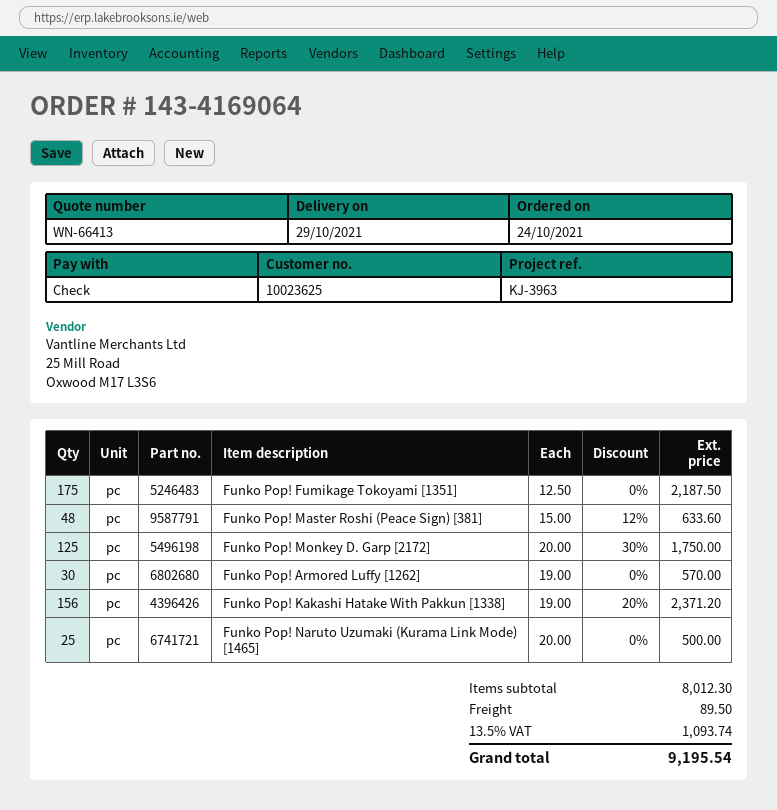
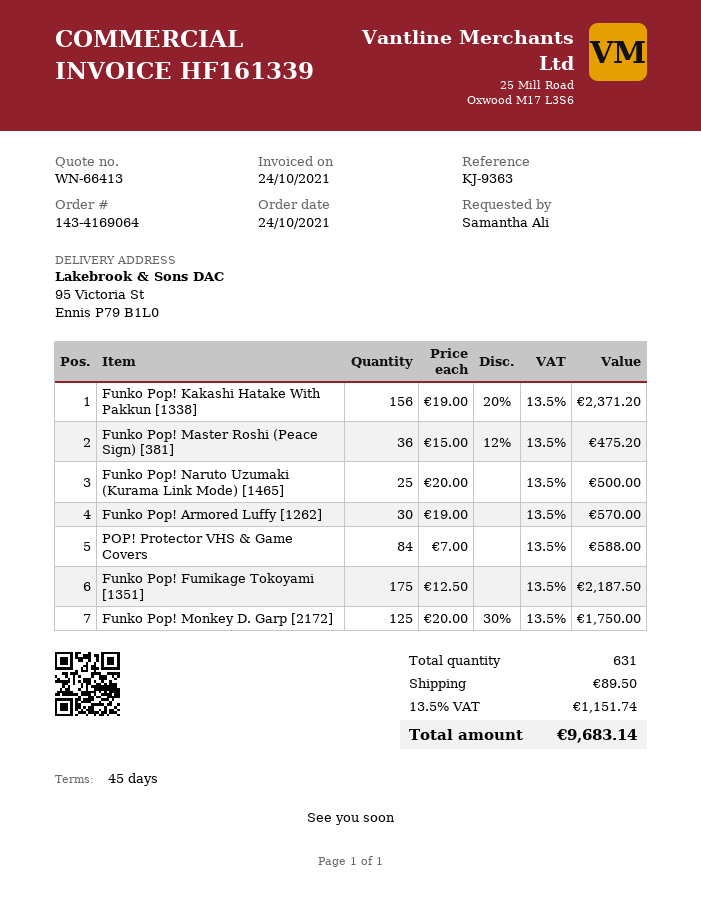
reference: KJ-3963 -> KJ-9363
Funko Pop! Master Roshi (Peace Sign) [381]: 48 x 15.00 - 12% = 633.60 -> 36 x 15.00 - 12% = 475.20
POP! Protector VHS & Game Covers: none -> 84 x 7.00 = 588.00
tax: 13.5% = 1093.74 -> 13.5% = 1151.74
total: 9195.54 -> 9683.14

